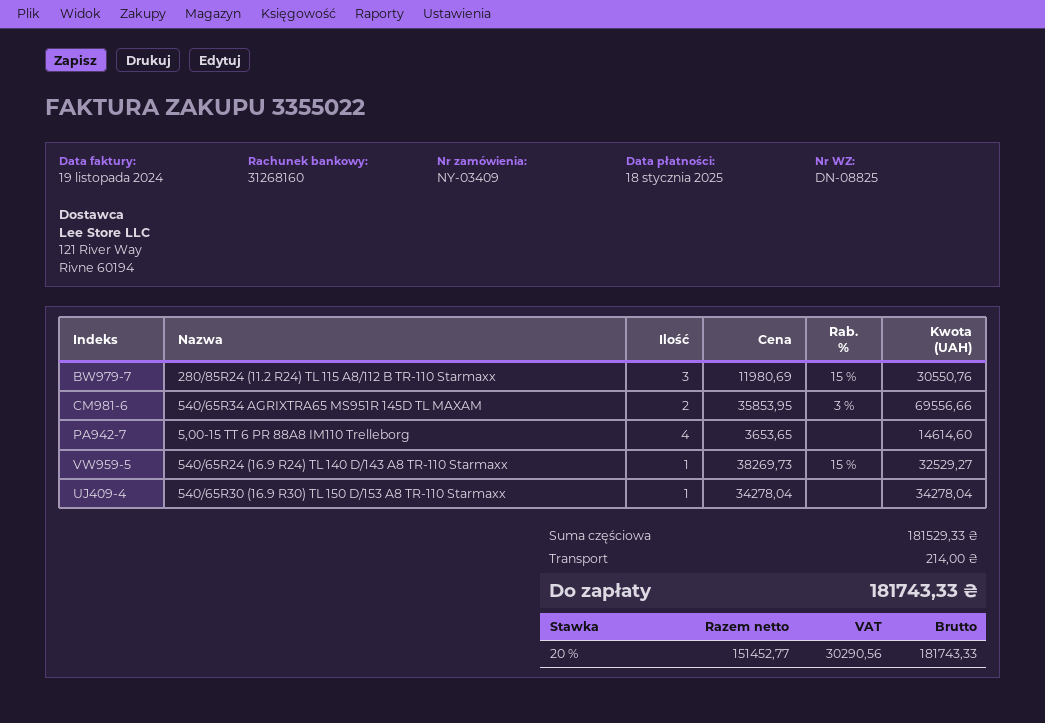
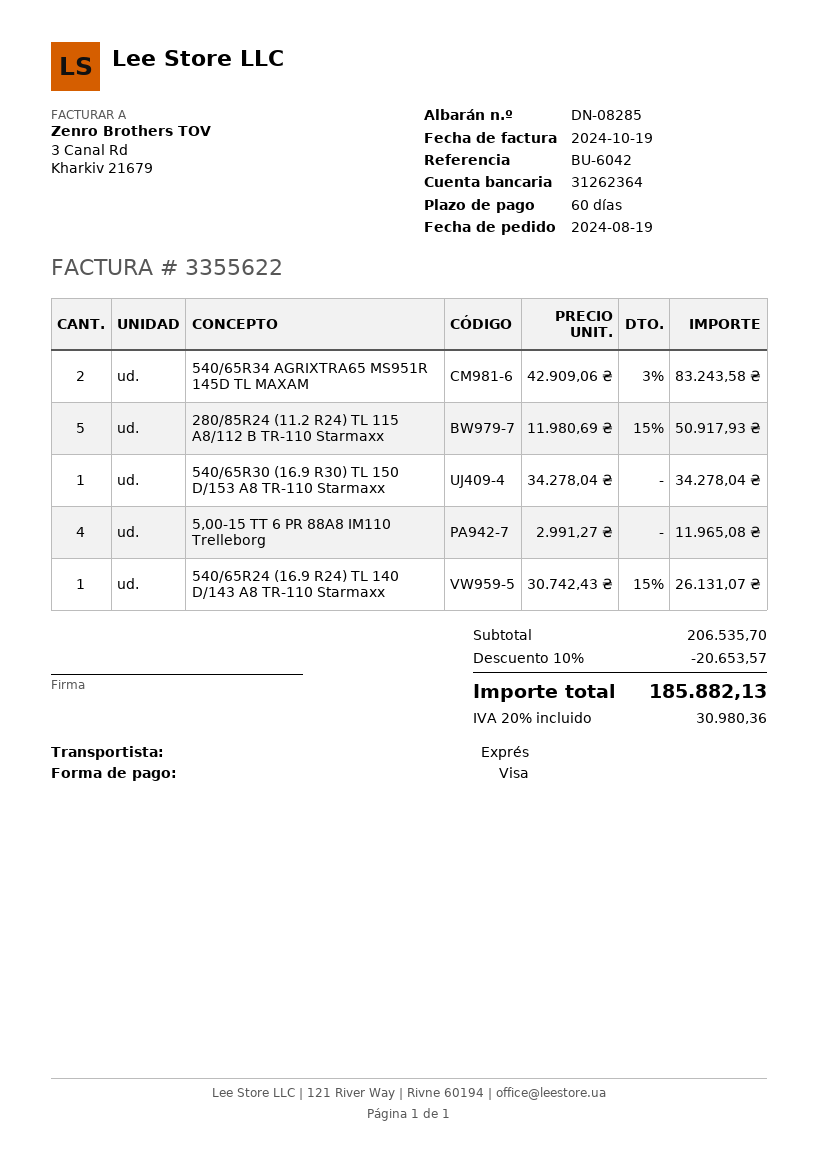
delivery note number: DN-08825 -> DN-08285
invoice number: 3355022 -> 3355622
invoice date: 2024-11-19 -> 2024-10-19
bank account: 31268160 -> 31262364
280/85R24 (11.2 R24) TL 115 A8/112 B TR-110 Starmaxx: 3 x 11980.69 - 15% = 30550.76 -> 5 x 11980.69 - 15% = 50917.93
540/65R34 AGRIXTRA65 MS951R 145D TL MAXAM: 2 x 35853.95 - 3% = 69556.66 -> 2 x 42909.06 - 3% = 83243.58
5,00-15 TT 6 PR 88A8 IM110 Trelleborg: 4 x 3653.65 = 14614.60 -> 4 x 2991.27 = 11965.08
540/65R24 (16.9 R24) TL 140 D/143 A8 TR-110 Starmaxx: 1 x 38269.73 - 15% = 32529.27 -> 1 x 30742.43 - 15% = 26131.07
subtotal: 181529.33 -> 206535.70
discount: none -> 10% = 20653.57
shipping: 214.00 -> none
tax: 20% = 30290.56 -> 20% = 30980.36
total: 181743.33 -> 185882.13

